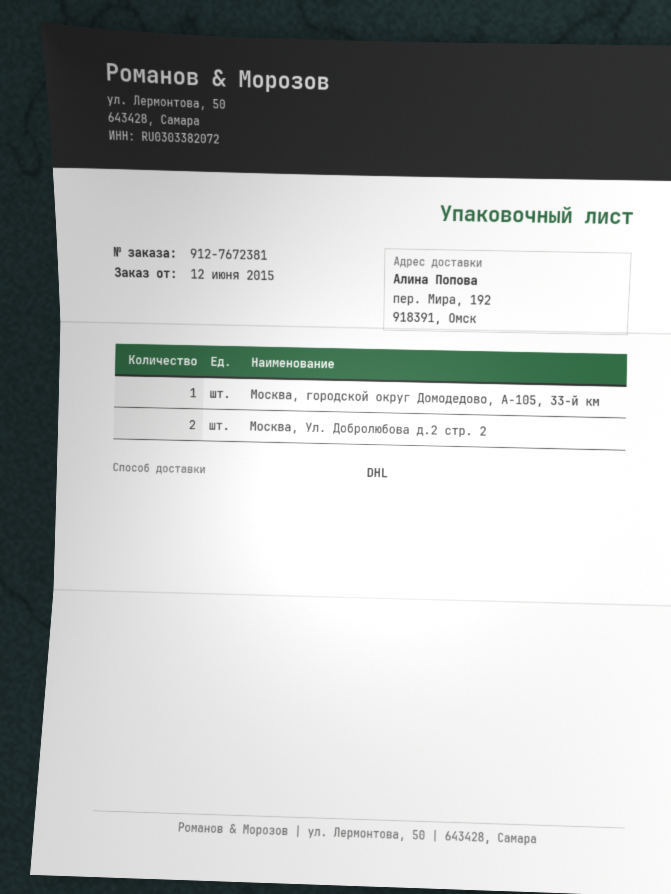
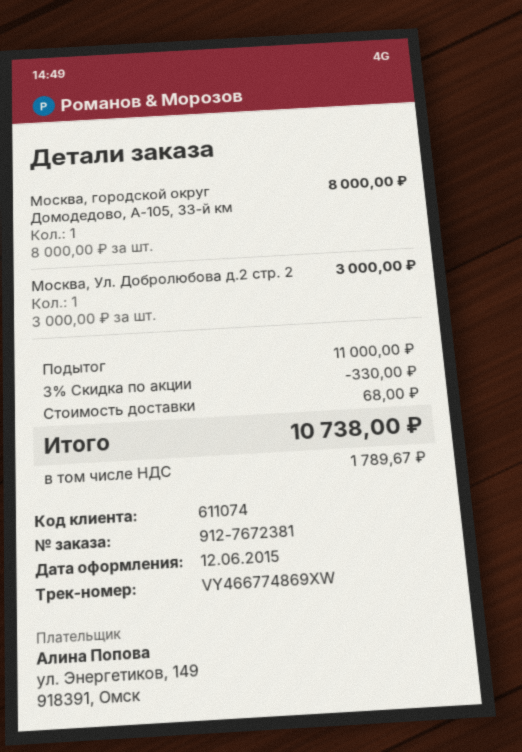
Москва, Ул. Добролюбова д.2 стр. 2: 2 -> 1

